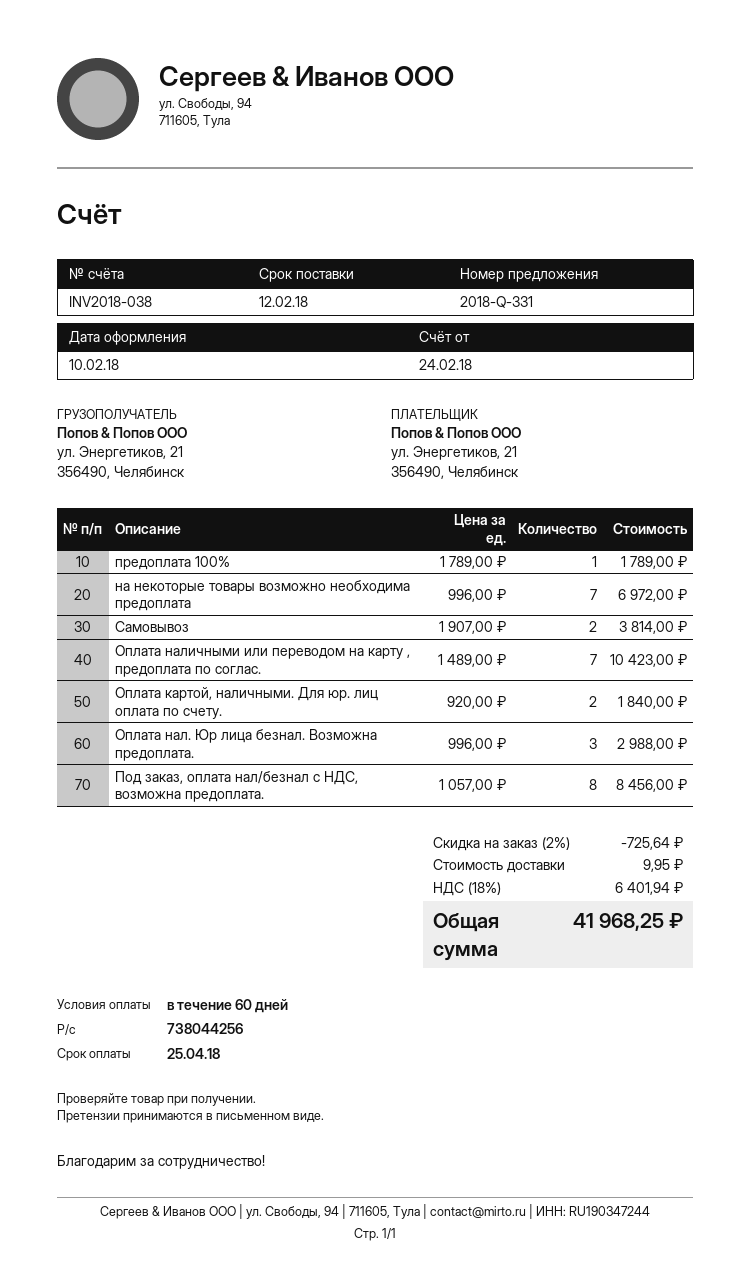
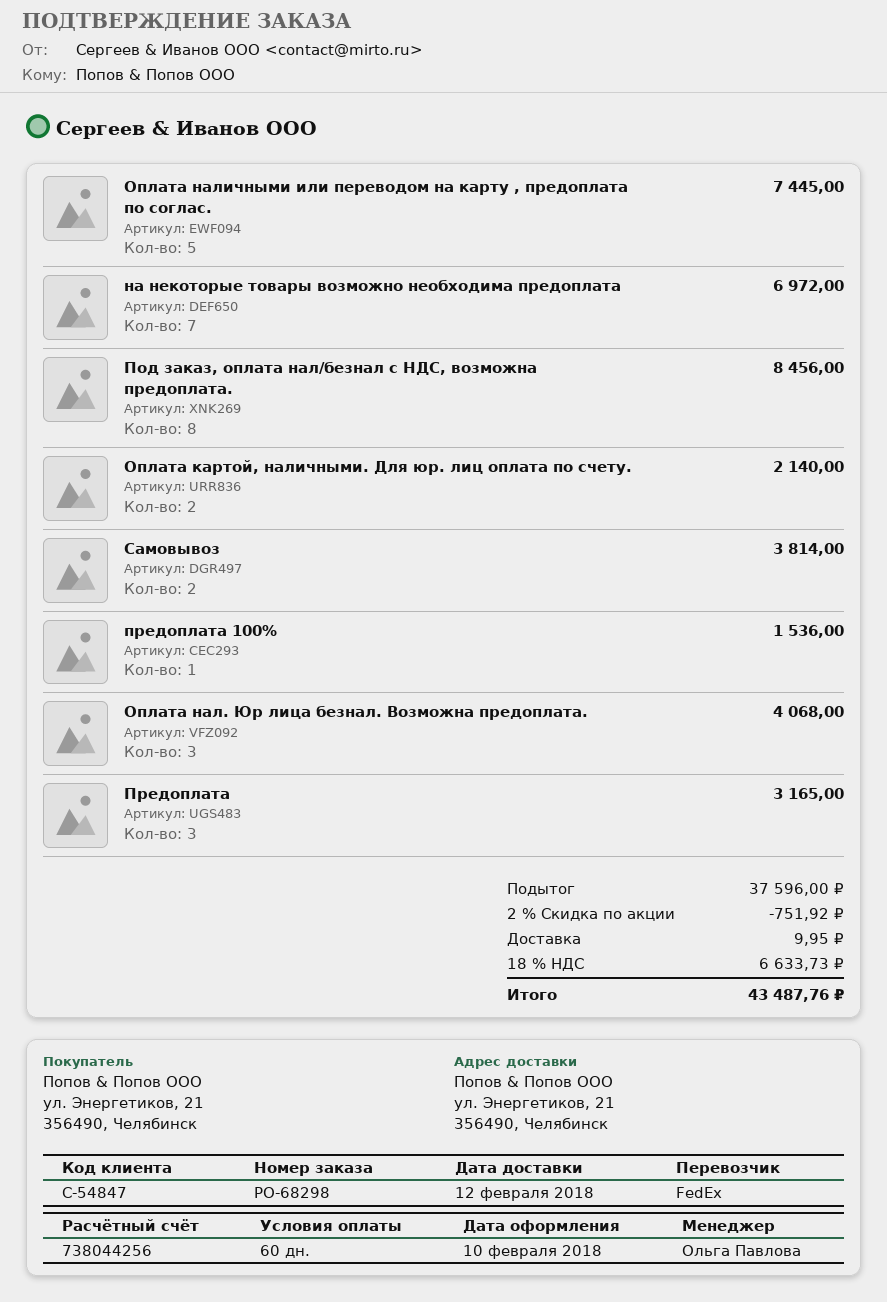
предоплата 100%: 1 for 1789.00 -> 1 for 1536.00
Оплата наличными или переводом на карту , предоплата по соглас.: 7 for 10423.00 -> 5 for 7445.00
Оплата картой, наличными. Для юр. лиц оплата по счету.: 2 for 1840.00 -> 2 for 2140.00
Оплата нал. Юр лица безнал. Возможна предоплата.: 3 for 2988.00 -> 3 for 4068.00
Предоплата: none -> 3 for 3165.00
discount: 2% = 725.64 -> 2% = 751.92
tax: 18% = 6401.94 -> 18% = 6633.73
total: 41968.25 -> 43487.76

